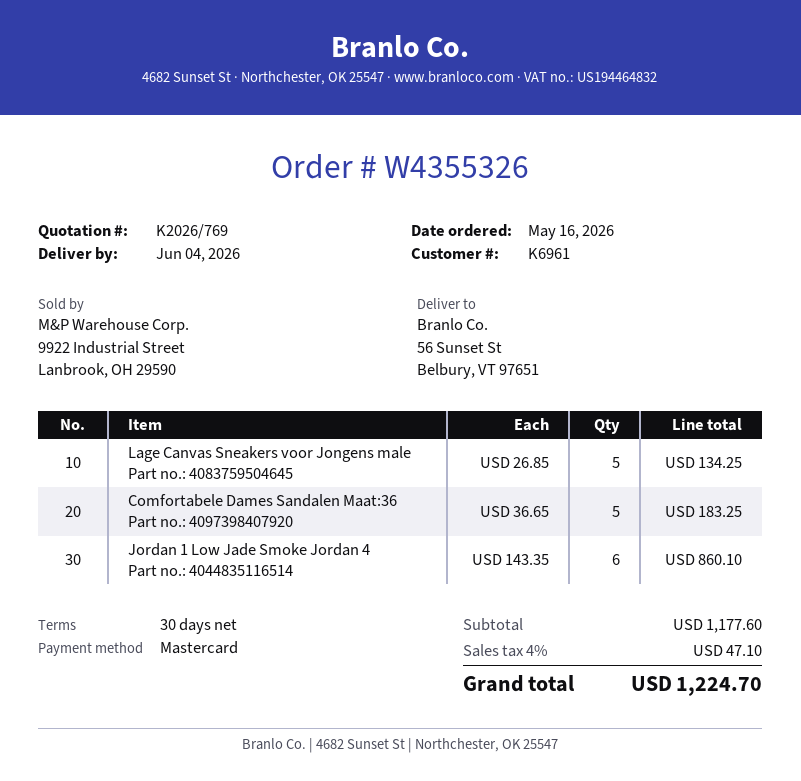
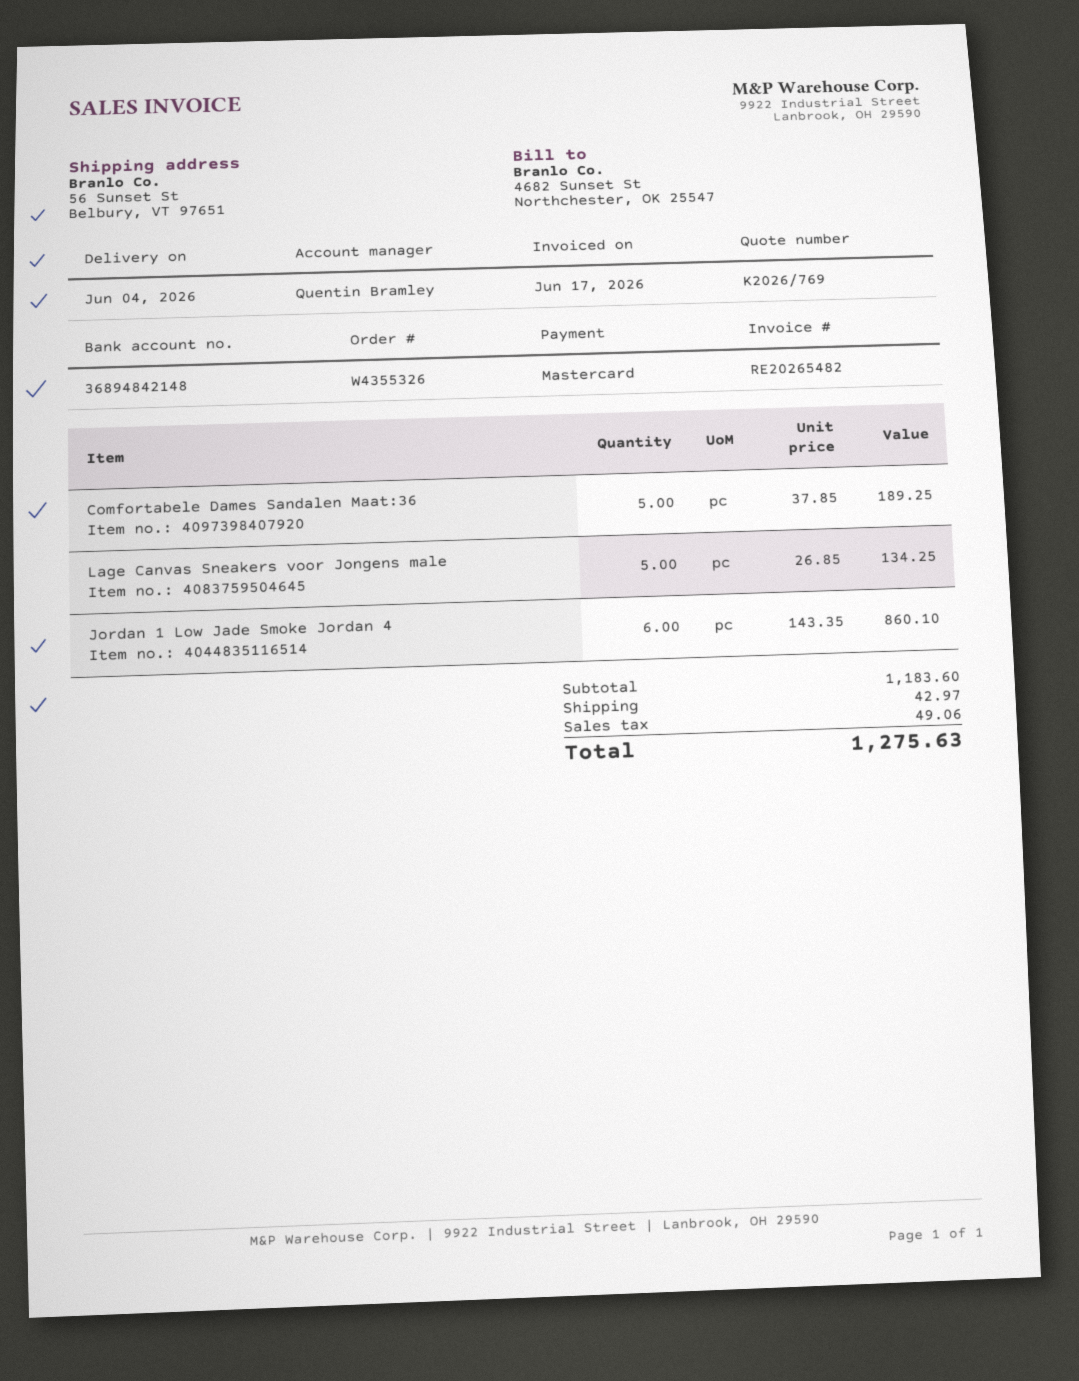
Comfortabele Dames Sandalen Maat:36: 5 x 36.65 = 183.25 -> 5 x 37.85 = 189.25
subtotal: 1177.60 -> 1183.60
shipping: none -> 42.97
tax: 47.10 -> 49.06
total: 1224.70 -> 1275.63

